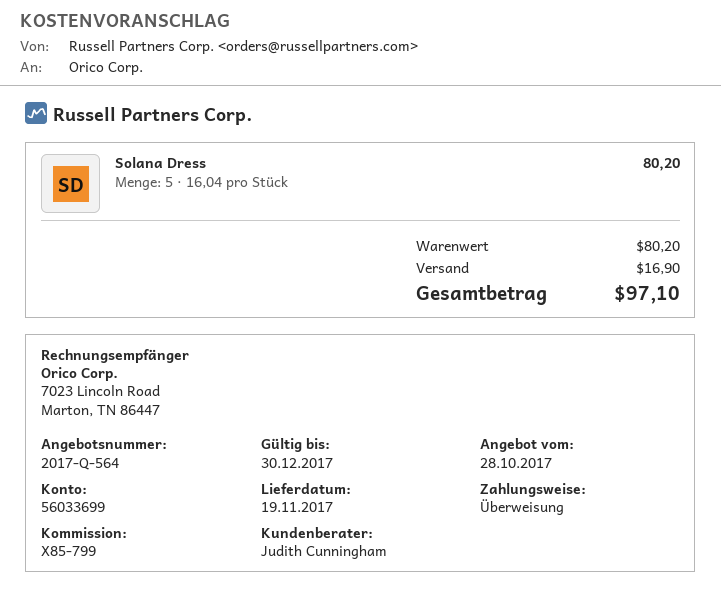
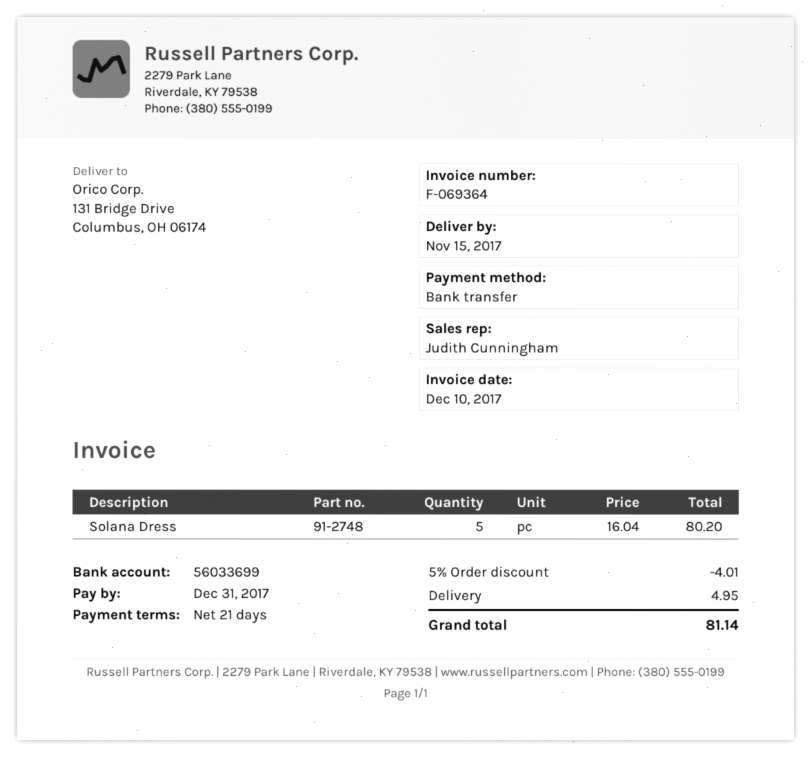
delivery date: 2017-11-19 -> 2017-11-15
discount: none -> 5% = 4.01
shipping: 16.90 -> 4.95
total: 97.10 -> 81.14

